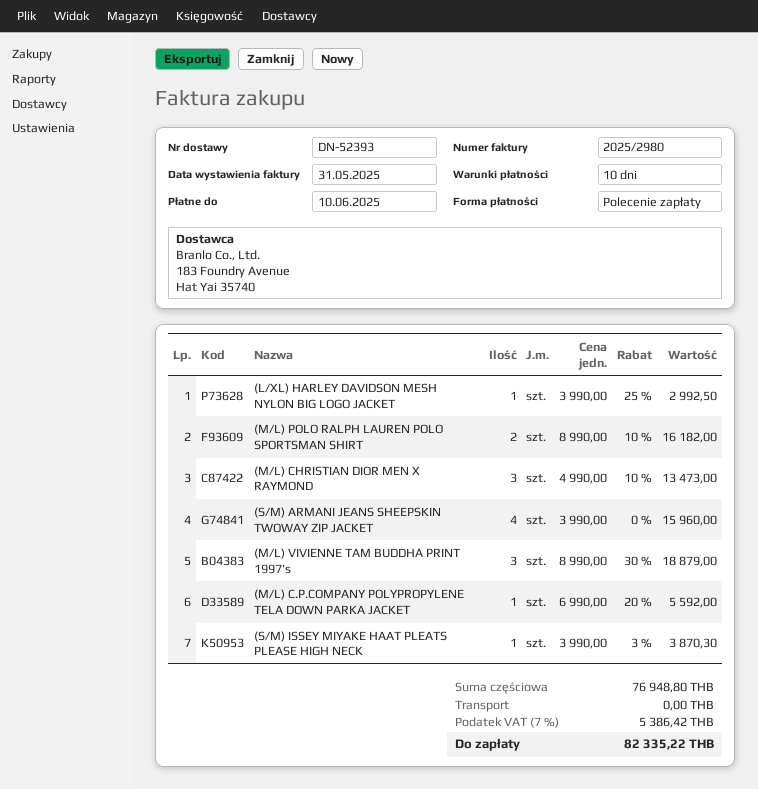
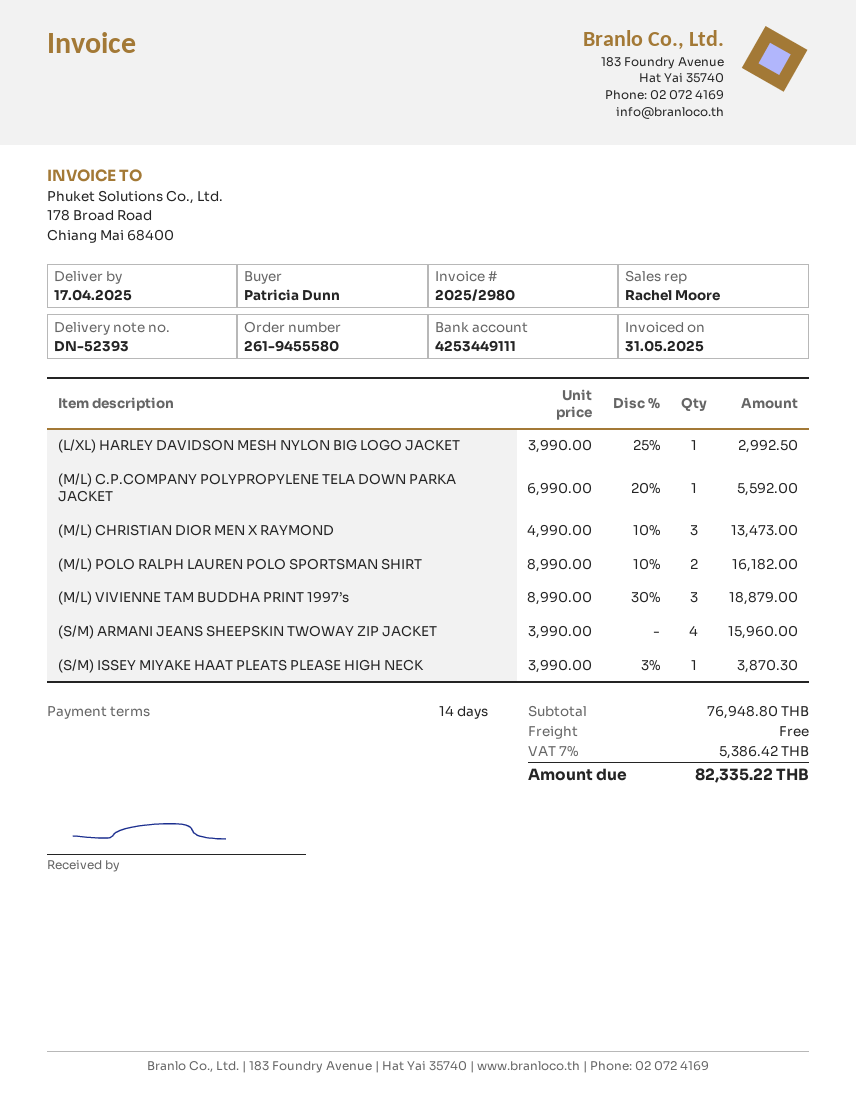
payment terms: 10 days -> 14 days

